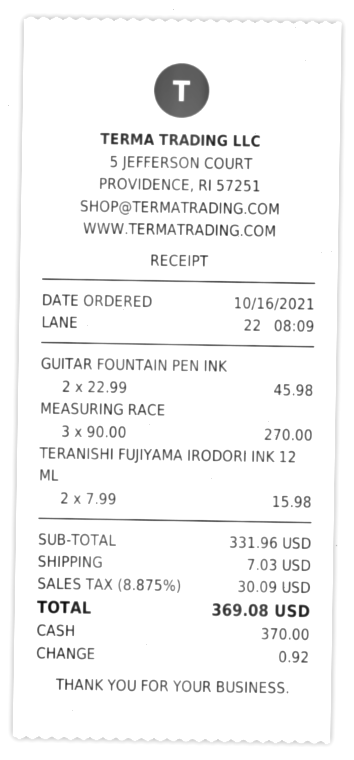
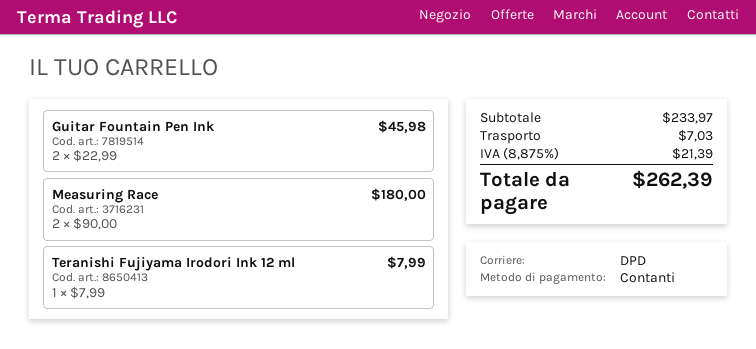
MEASURING RACE: 3 x 90.00 = 270.00 -> 2 x 90.00 = 180.00
TERANISHI FUJIYAMA IRODORI INK 12 ML: 2 x 7.99 = 15.98 -> 1 x 7.99 = 7.99
subtotal: 331.96 -> 233.97
tax: 8.875% = 30.09 -> 8.875% = 21.39
total: 369.08 -> 262.39

